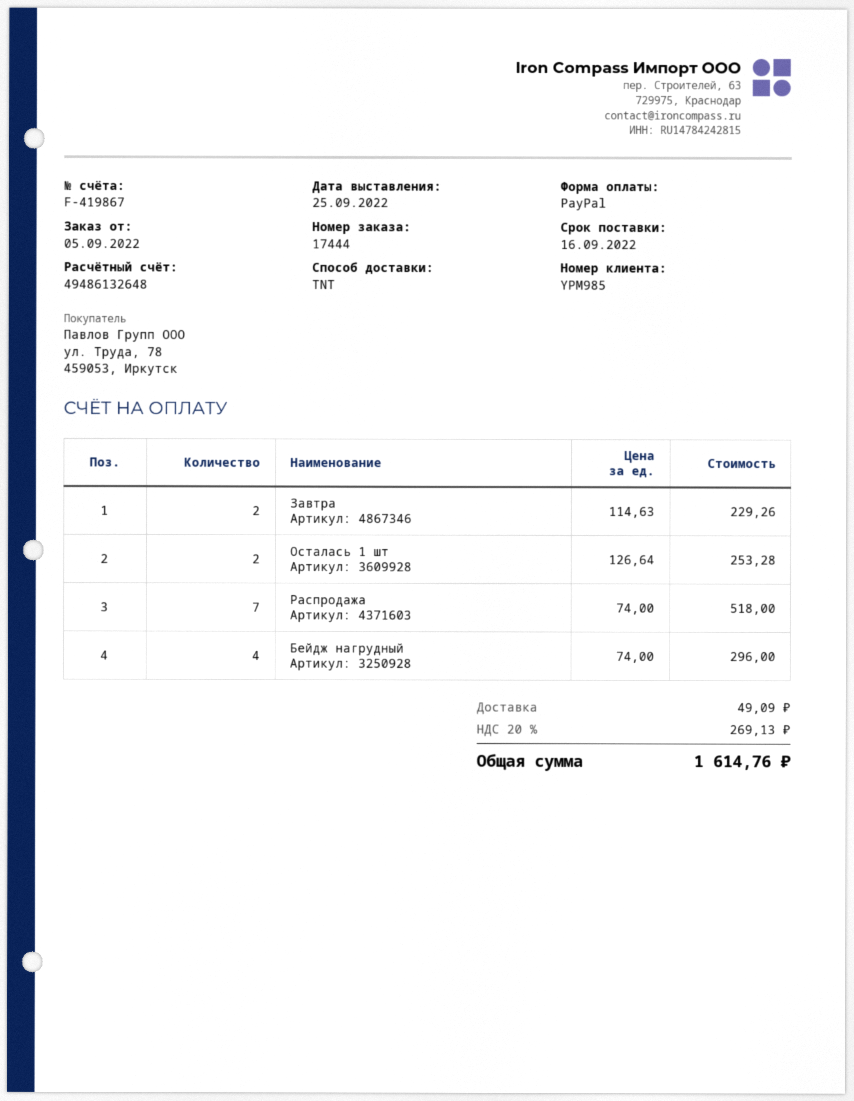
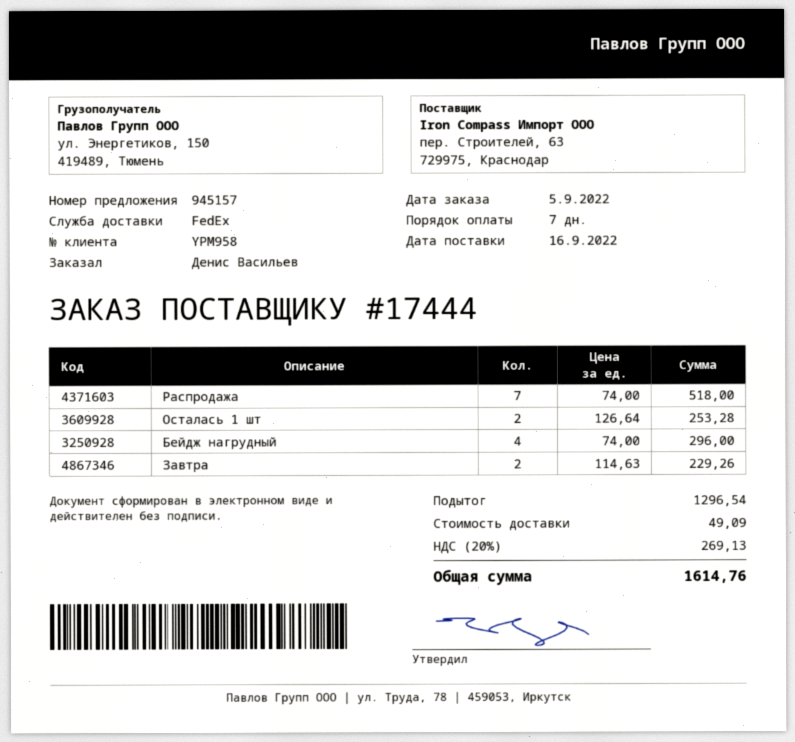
customer number: YPM985 -> YPM958
shipping method: TNT -> FedEx

